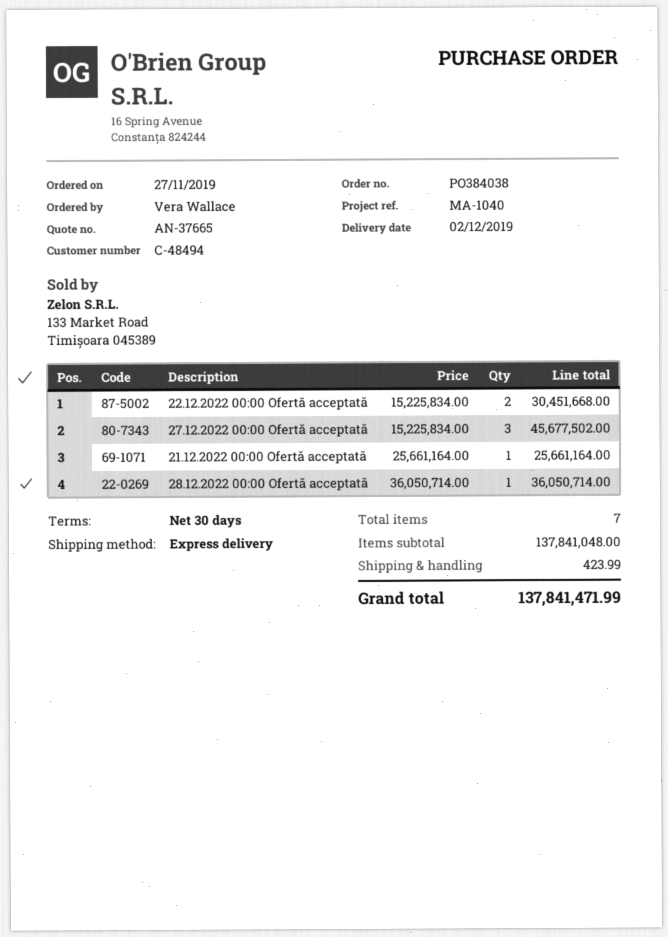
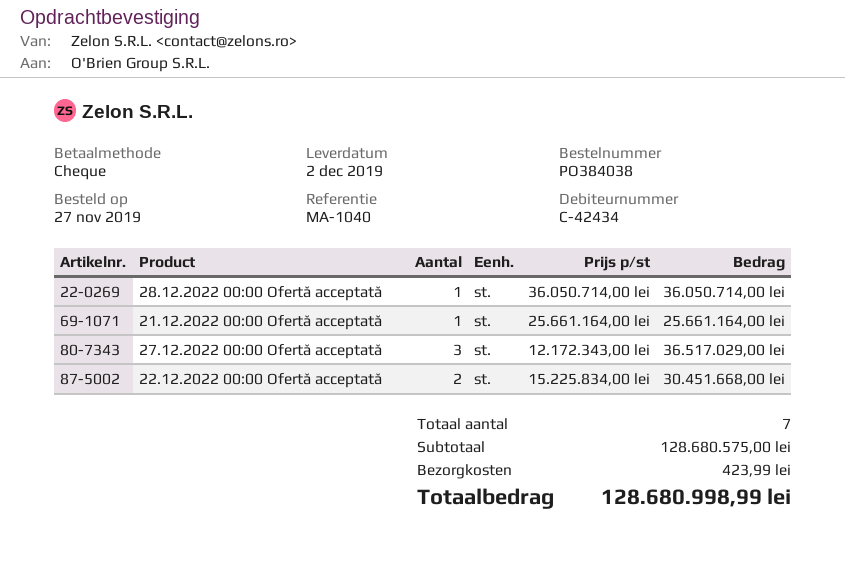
customer number: C-48494 -> C-42434
27.12.2022 00:00 Ofertă acceptată: 3 x 15225834.00 = 45677502.00 -> 3 x 12172343.00 = 36517029.00
subtotal: 137841048.00 -> 128680575.00
total: 137841471.99 -> 128680998.99

